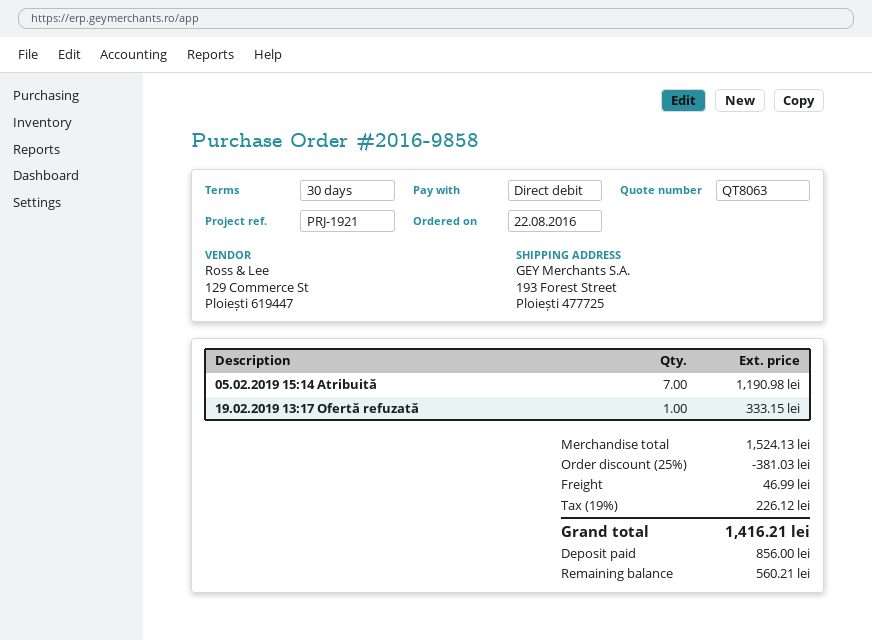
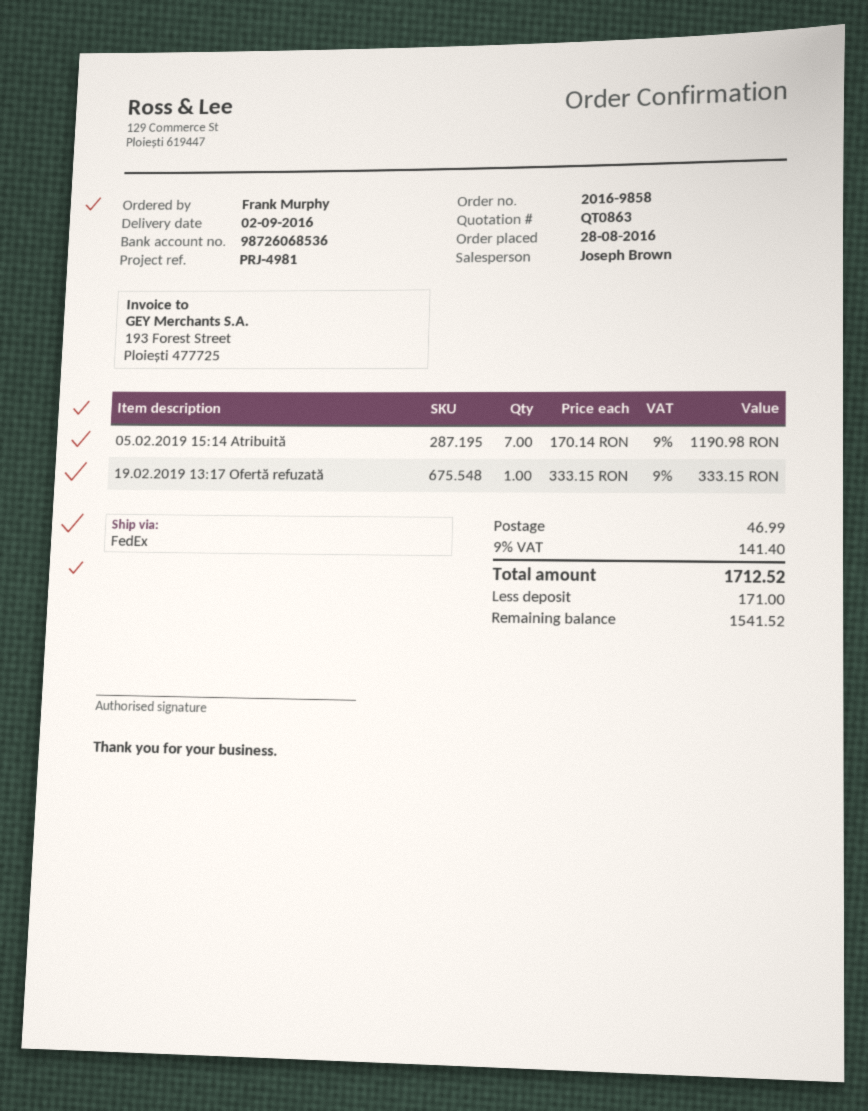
quote number: QT8063 -> QT0863
order date: 2016-08-22 -> 2016-08-28
reference: PRJ-1921 -> PRJ-4981
discount: 25% = 381.03 -> none
tax: 19% = 226.12 -> 9% = 141.40
total: 1416.21 -> 1712.52
deposit: 856.00 -> 171.00
balance: 560.21 -> 1541.52

